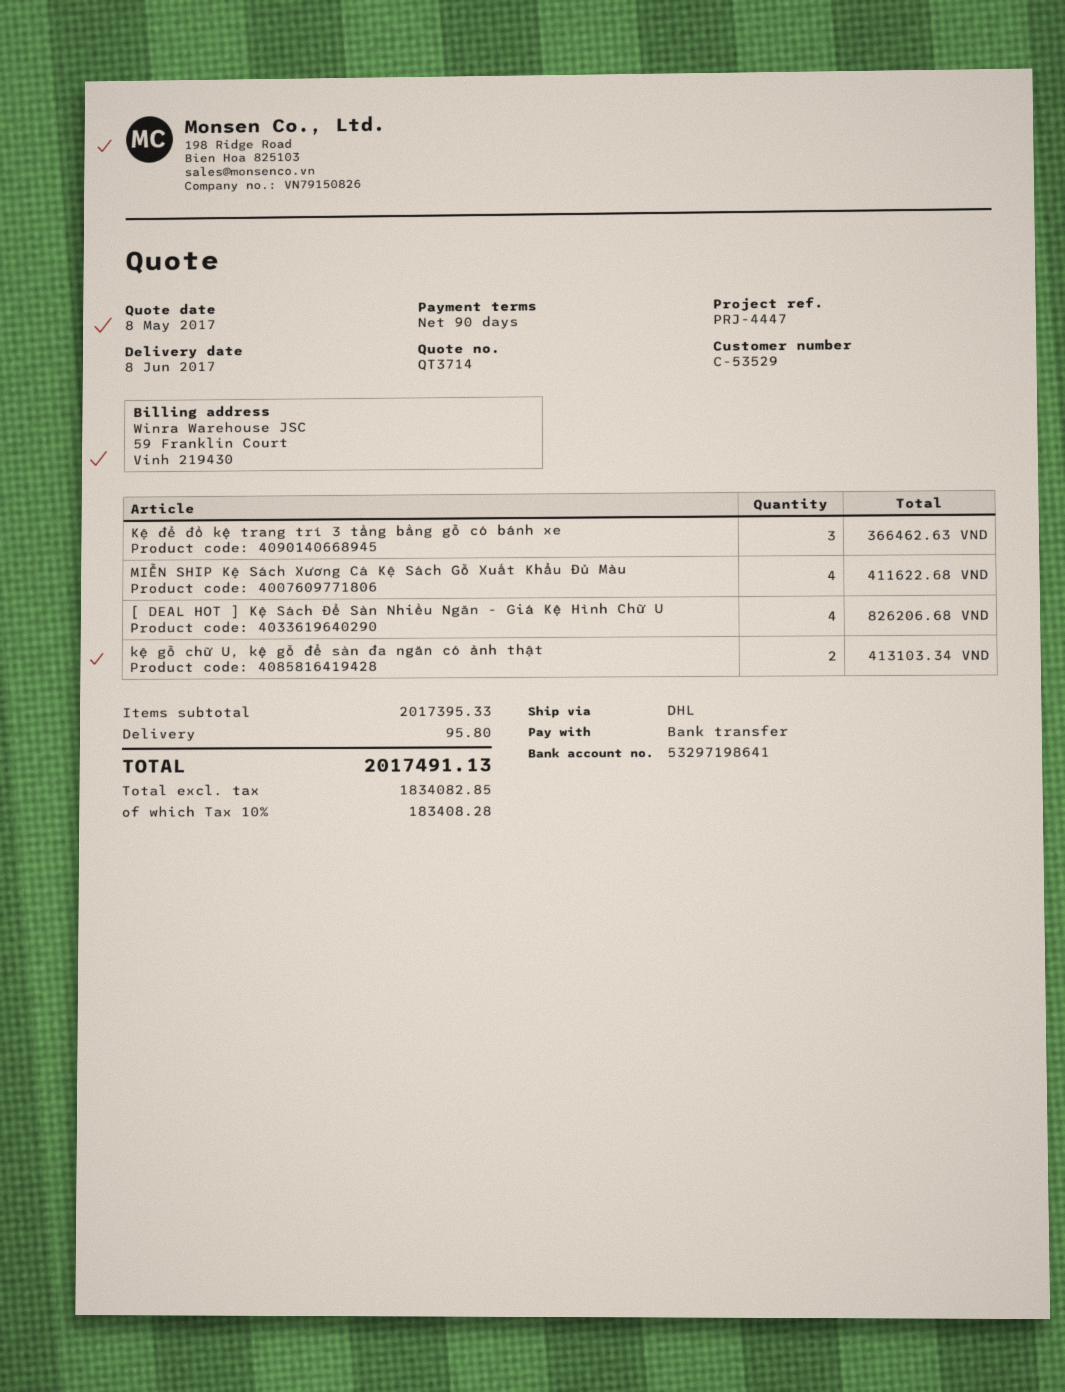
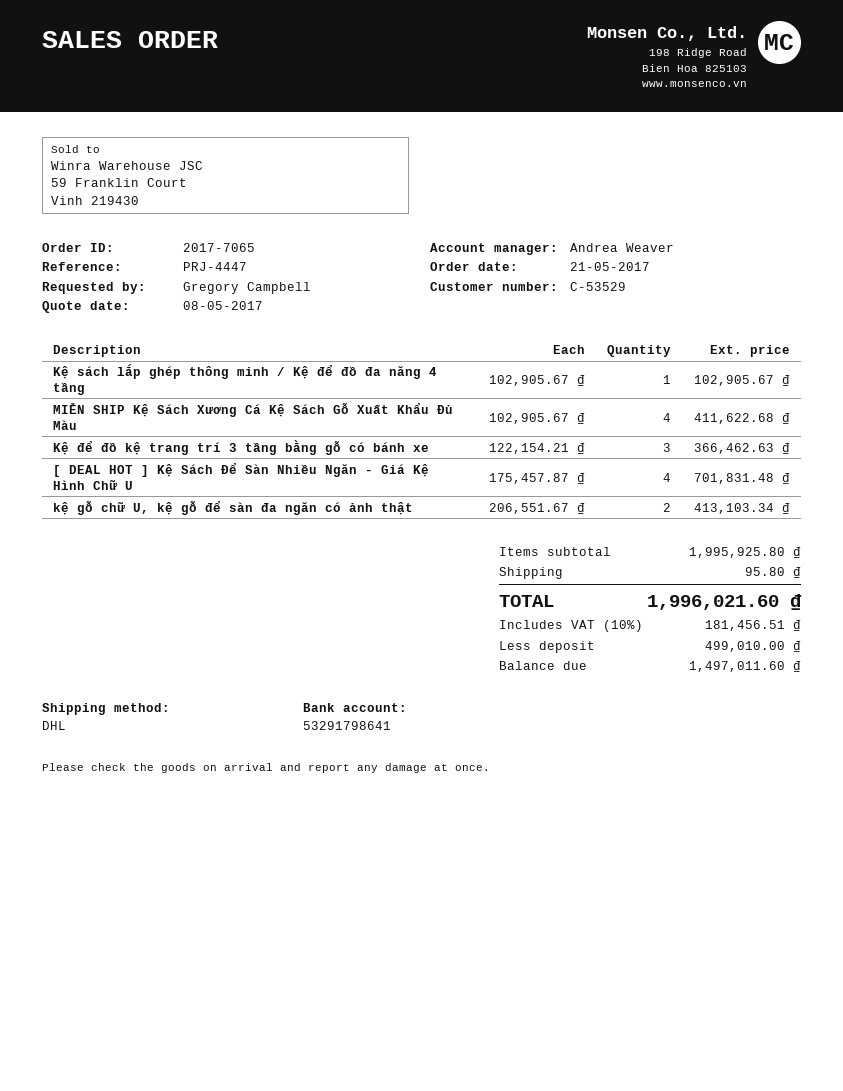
bank account: 53297198641 -> 53291798641
[ DEAL HOT ] Kệ Sách Để Sàn Nhiều Ngăn - Giá Kệ Hình Chữ U: 4 for 826206.68 -> 4 for 701831.48
Kệ sách lắp ghép thông minh / Kệ để đồ đa năng 4 tầng: none -> 1 for 102905.67
subtotal: 2017395.33 -> 1995925.80
tax: 10% = 183408.28 -> 10% = 181456.51
total: 2017491.13 -> 1996021.60

